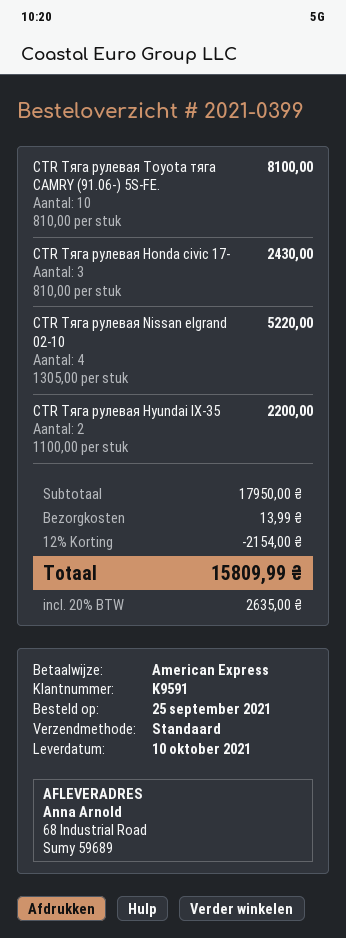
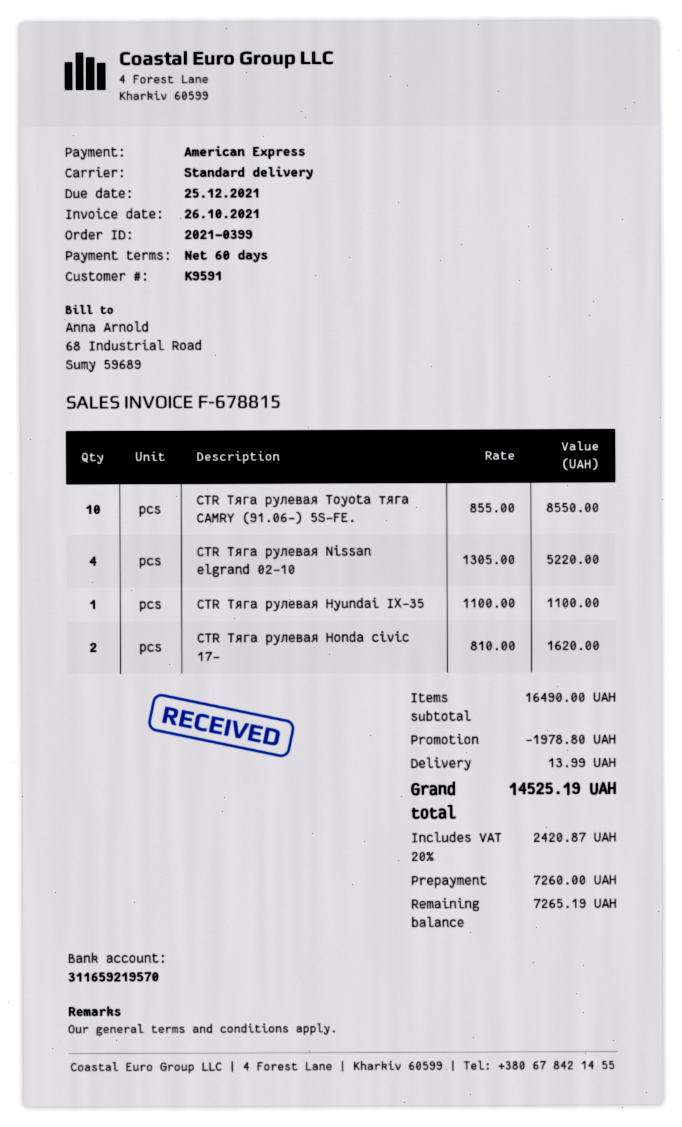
CTR Тяга рулевая Toyota тяга CAMRY (91.06-) 5S-FE.: 10 x 810.00 = 8100.00 -> 10 x 855.00 = 8550.00
CTR Тяга рулевая Honda civic 17-: 3 x 810.00 = 2430.00 -> 2 x 810.00 = 1620.00
CTR Тяга рулевая Hyundai IX-35: 2 x 1100.00 = 2200.00 -> 1 x 1100.00 = 1100.00
subtotal: 17950.00 -> 16490.00
discount: 2154.00 -> 1978.80
tax: 20% = 2635.00 -> 20% = 2420.87
total: 15809.99 -> 14525.19

